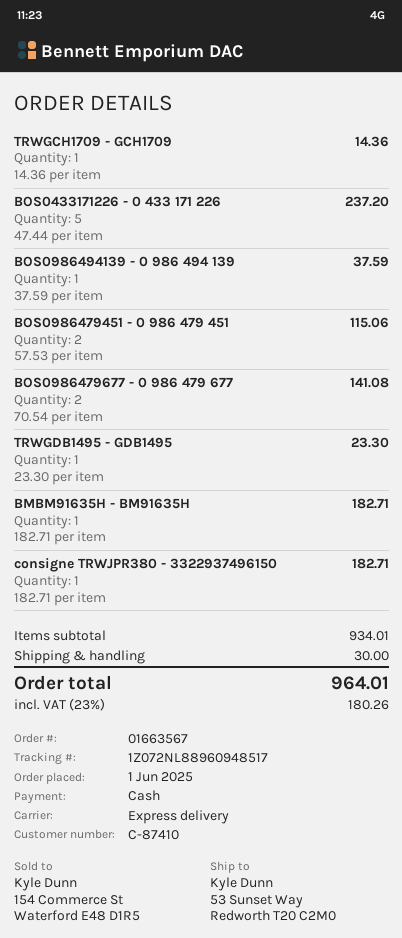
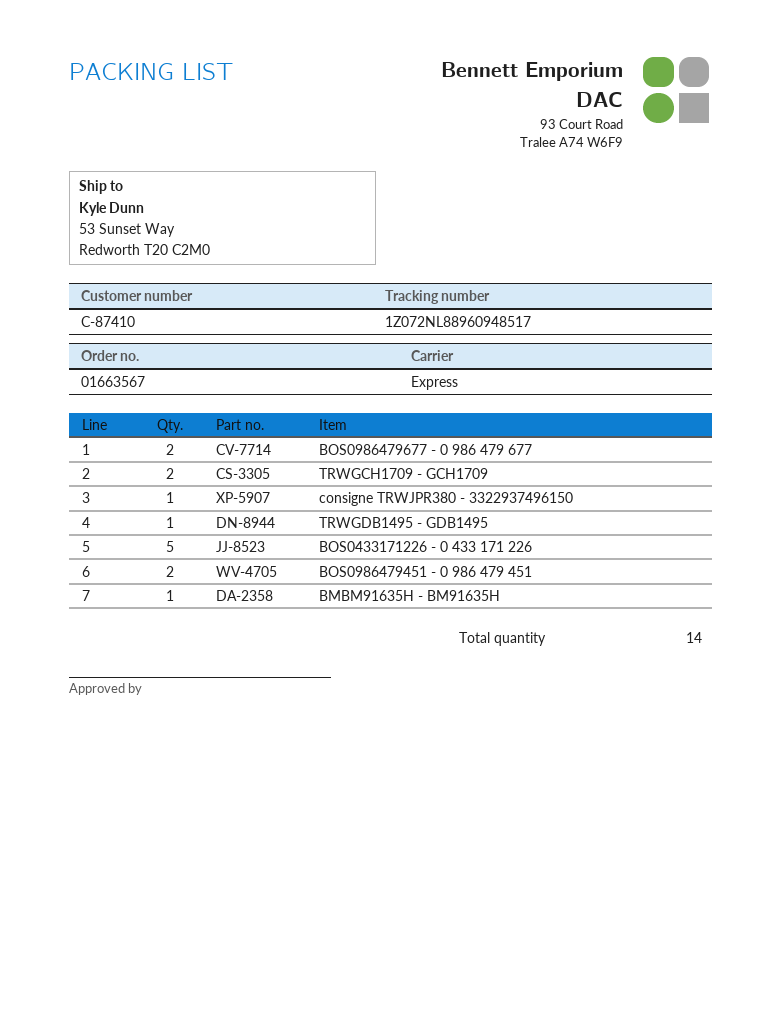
TRWGCH1709 - GCH1709: 1 -> 2
BOS0986494139 - 0 986 494 139: 1 -> none

